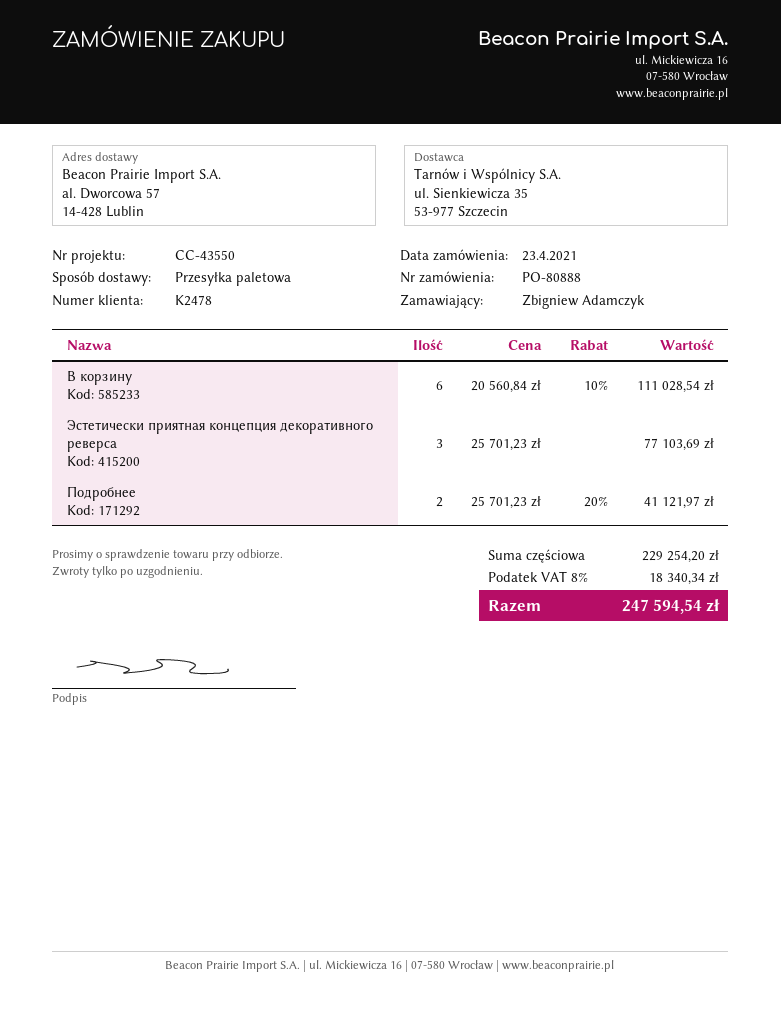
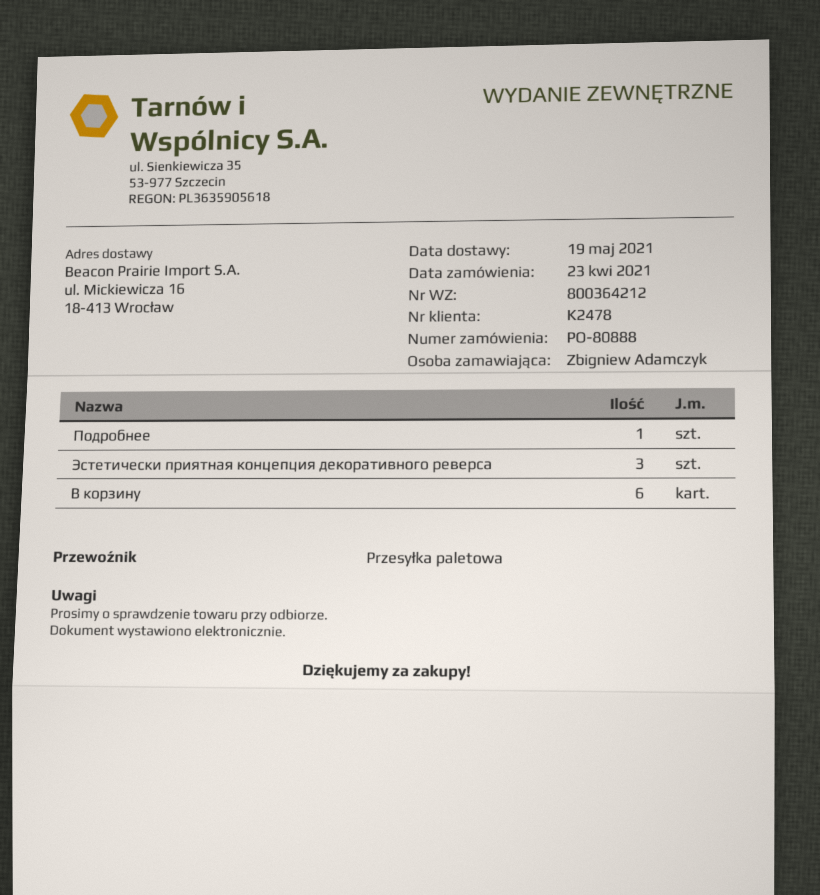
ship to: al. Dworcowa 57, 14-428 Lublin -> ul. Mickiewicza 16, 18-413 Wrocław
Подробнее: 2 -> 1

